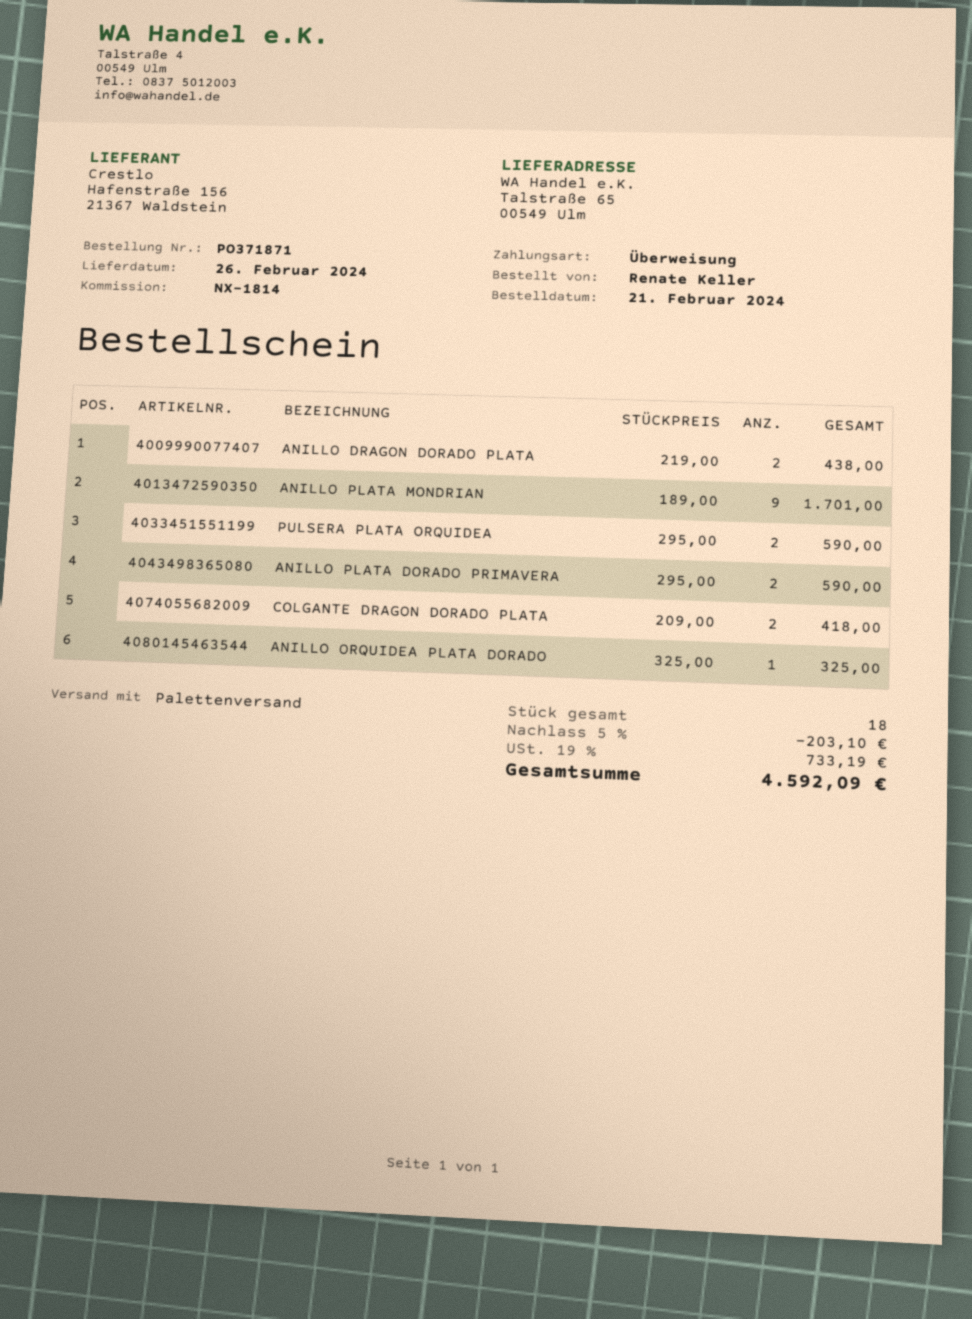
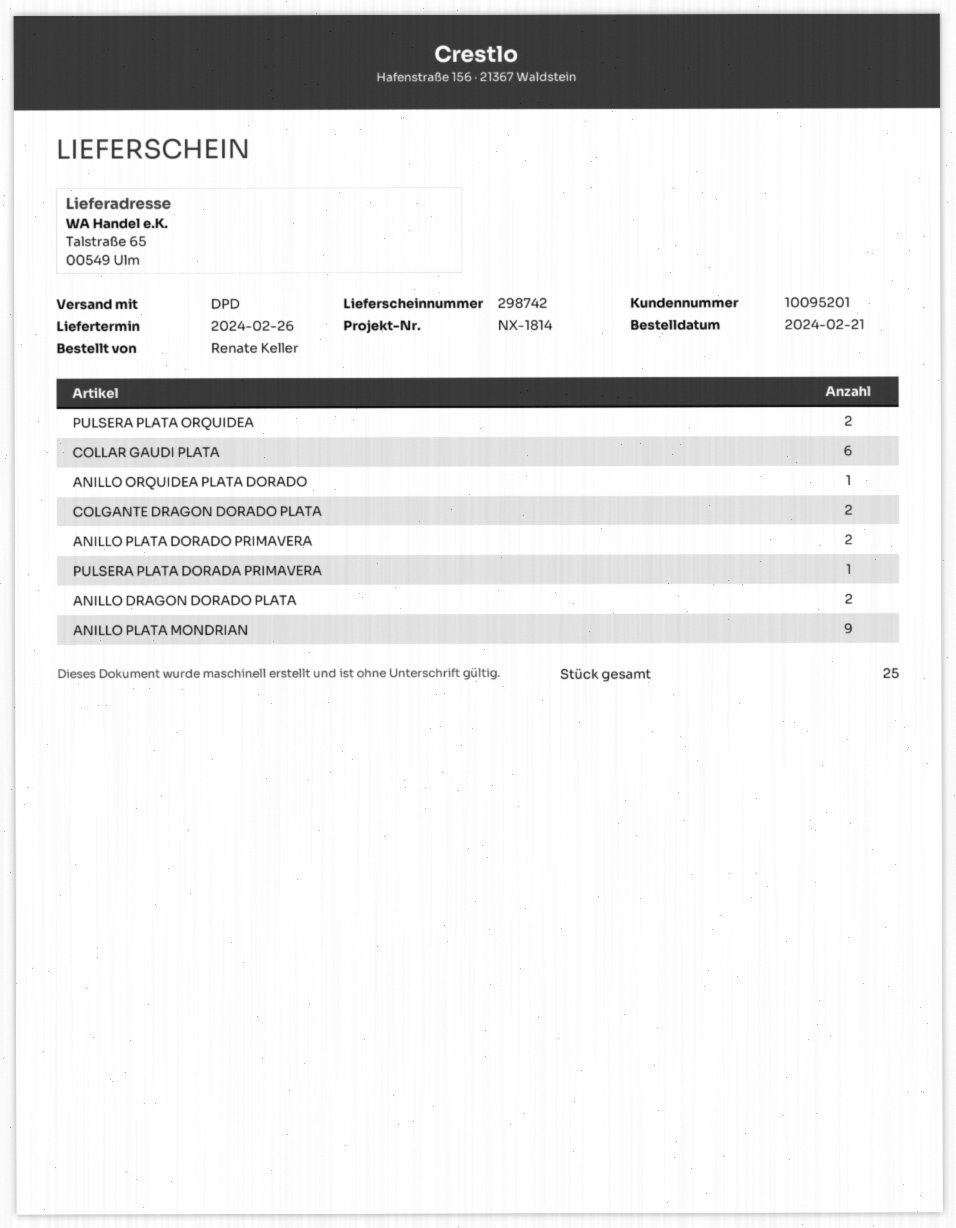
shipping method: pallet freight -> DPD
COLLAR GAUDI PLATA: none -> 6
PULSERA PLATA DORADA PRIMAVERA: none -> 1
total quantity: 18 -> 25

